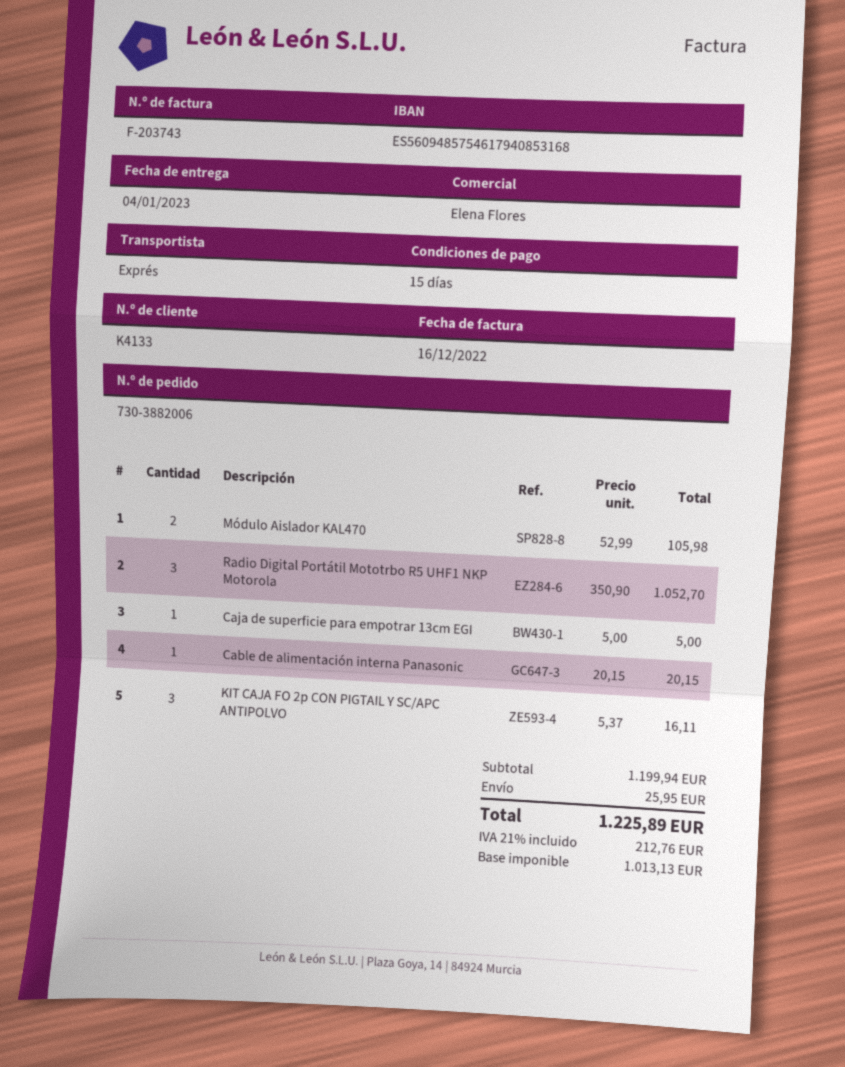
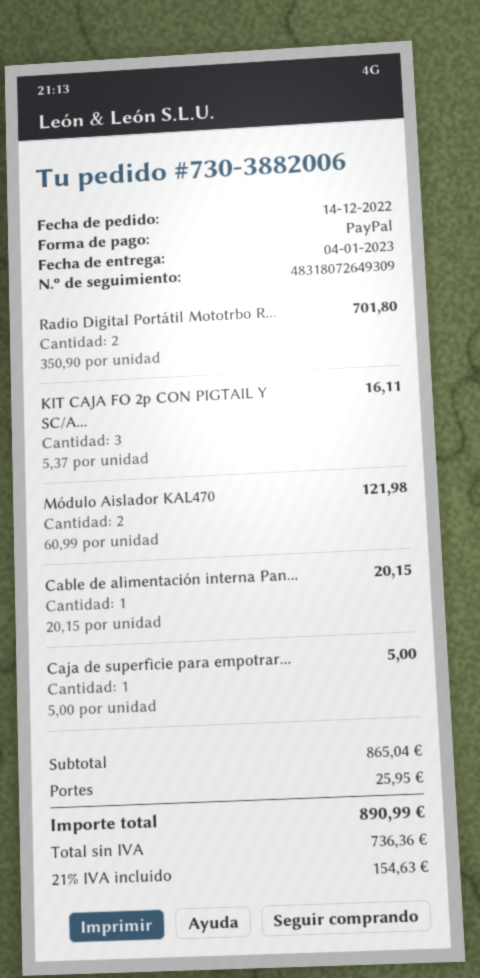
Módulo Aislador KAL470: 2 x 52.99 = 105.98 -> 2 x 60.99 = 121.98
Radio Digital Portátil Mototrbo R5 UHF1 NKP Motorola: 3 x 350.90 = 1052.70 -> 2 x 350.90 = 701.80
subtotal: 1199.94 -> 865.04
net: 1013.13 -> 736.36
tax: 21% = 212.76 -> 21% = 154.63
total: 1225.89 -> 890.99

